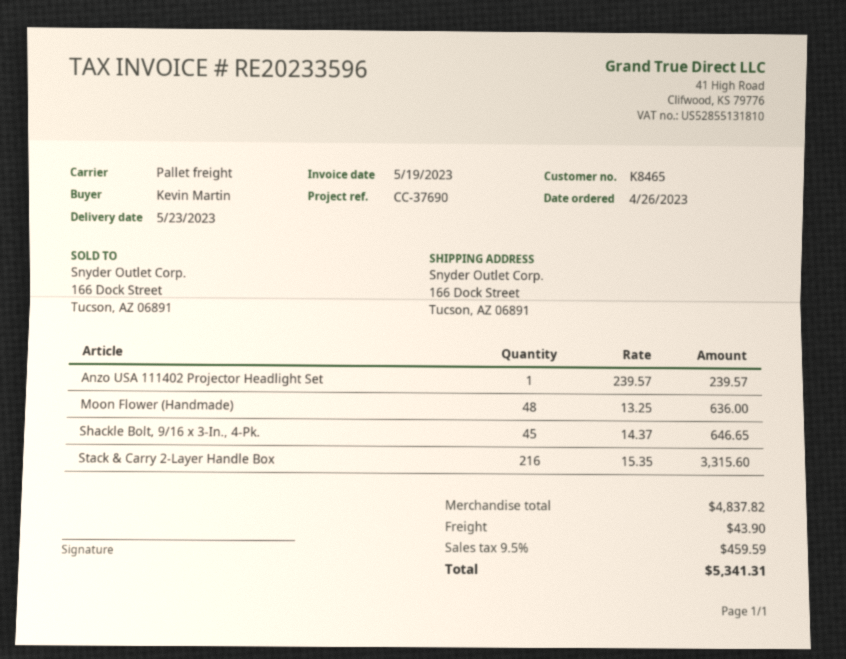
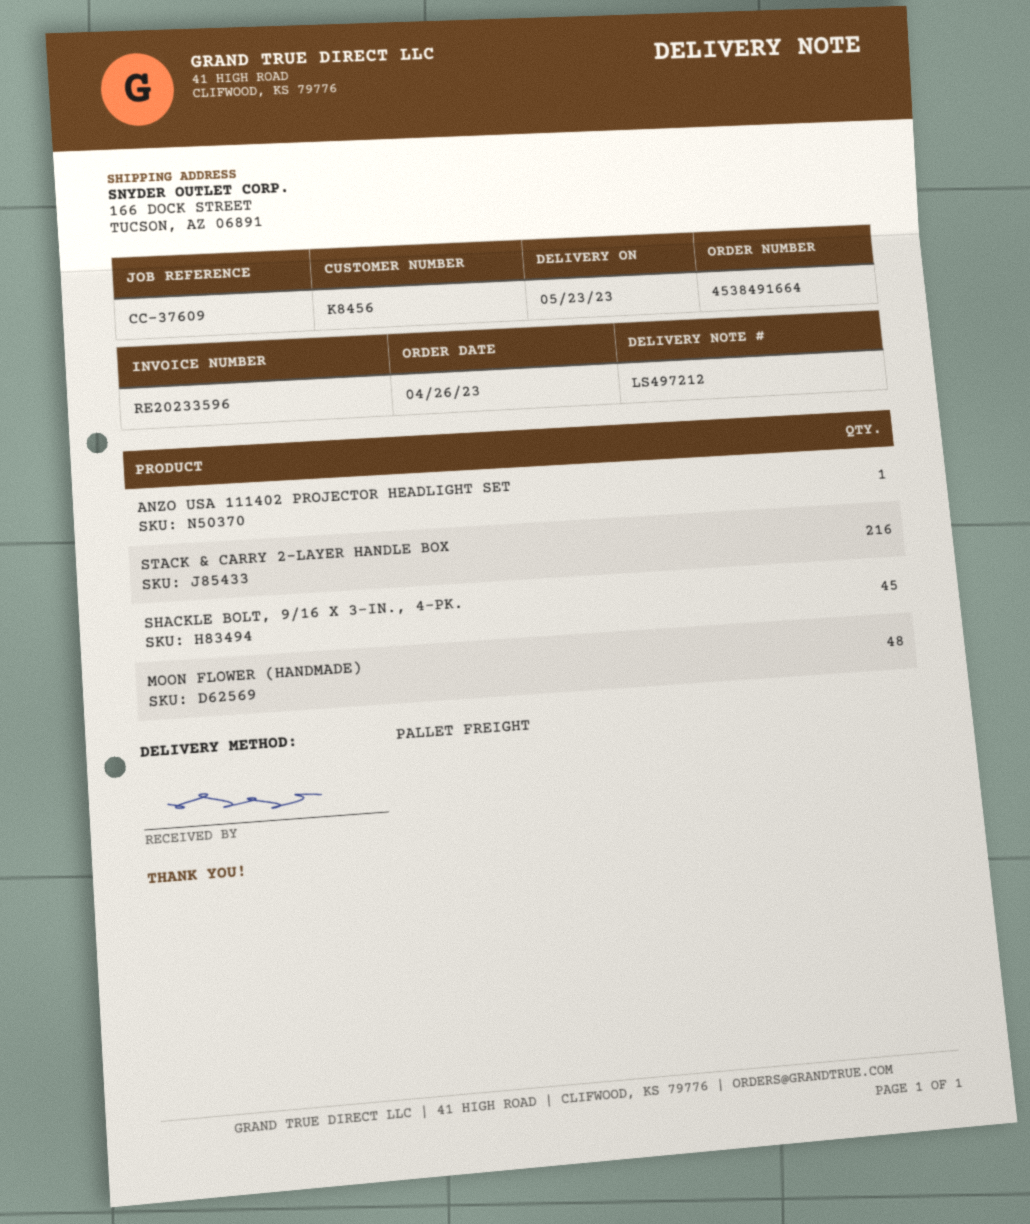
customer number: K8465 -> K8456
reference: CC-37690 -> CC-37609

